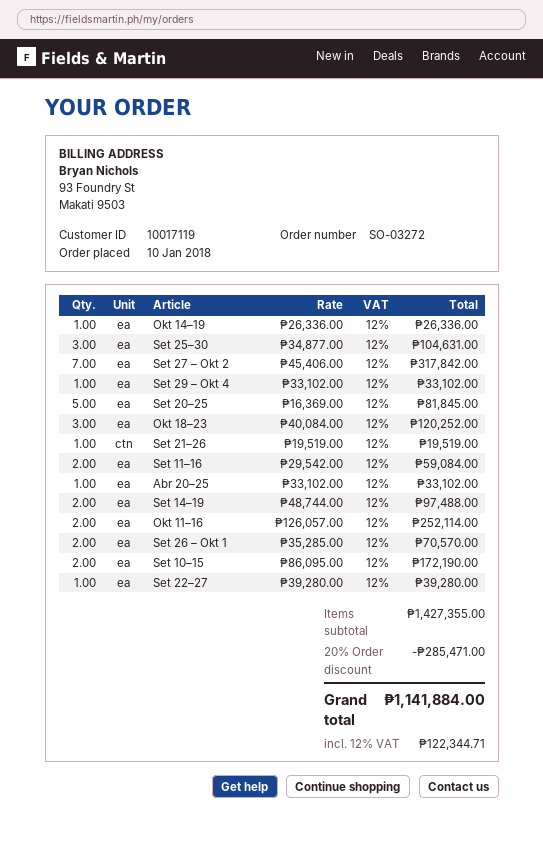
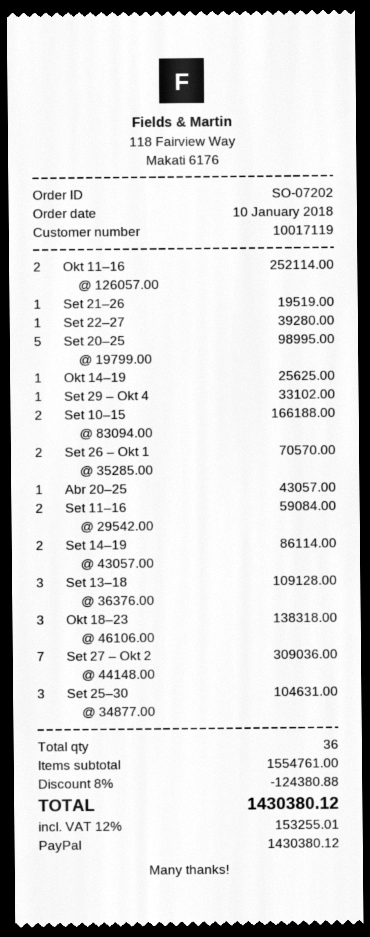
order number: SO-03272 -> SO-07202
Okt 14–19: 1 x 26336.00 = 26336.00 -> 1 x 25625.00 = 25625.00
Set 27 – Okt 2: 7 x 45406.00 = 317842.00 -> 7 x 44148.00 = 309036.00
Set 20–25: 5 x 16369.00 = 81845.00 -> 5 x 19799.00 = 98995.00
Okt 18–23: 3 x 40084.00 = 120252.00 -> 3 x 46106.00 = 138318.00
Abr 20–25: 1 x 33102.00 = 33102.00 -> 1 x 43057.00 = 43057.00
Set 14–19: 2 x 48744.00 = 97488.00 -> 2 x 43057.00 = 86114.00
Set 10–15: 2 x 86095.00 = 172190.00 -> 2 x 83094.00 = 166188.00
Set 13–18: none -> 3 x 36376.00 = 109128.00
subtotal: 1427355.00 -> 1554761.00
discount: 20% = 285471.00 -> 8% = 124380.88
tax: 12% = 122344.71 -> 12% = 153255.01
total: 1141884.00 -> 1430380.12

